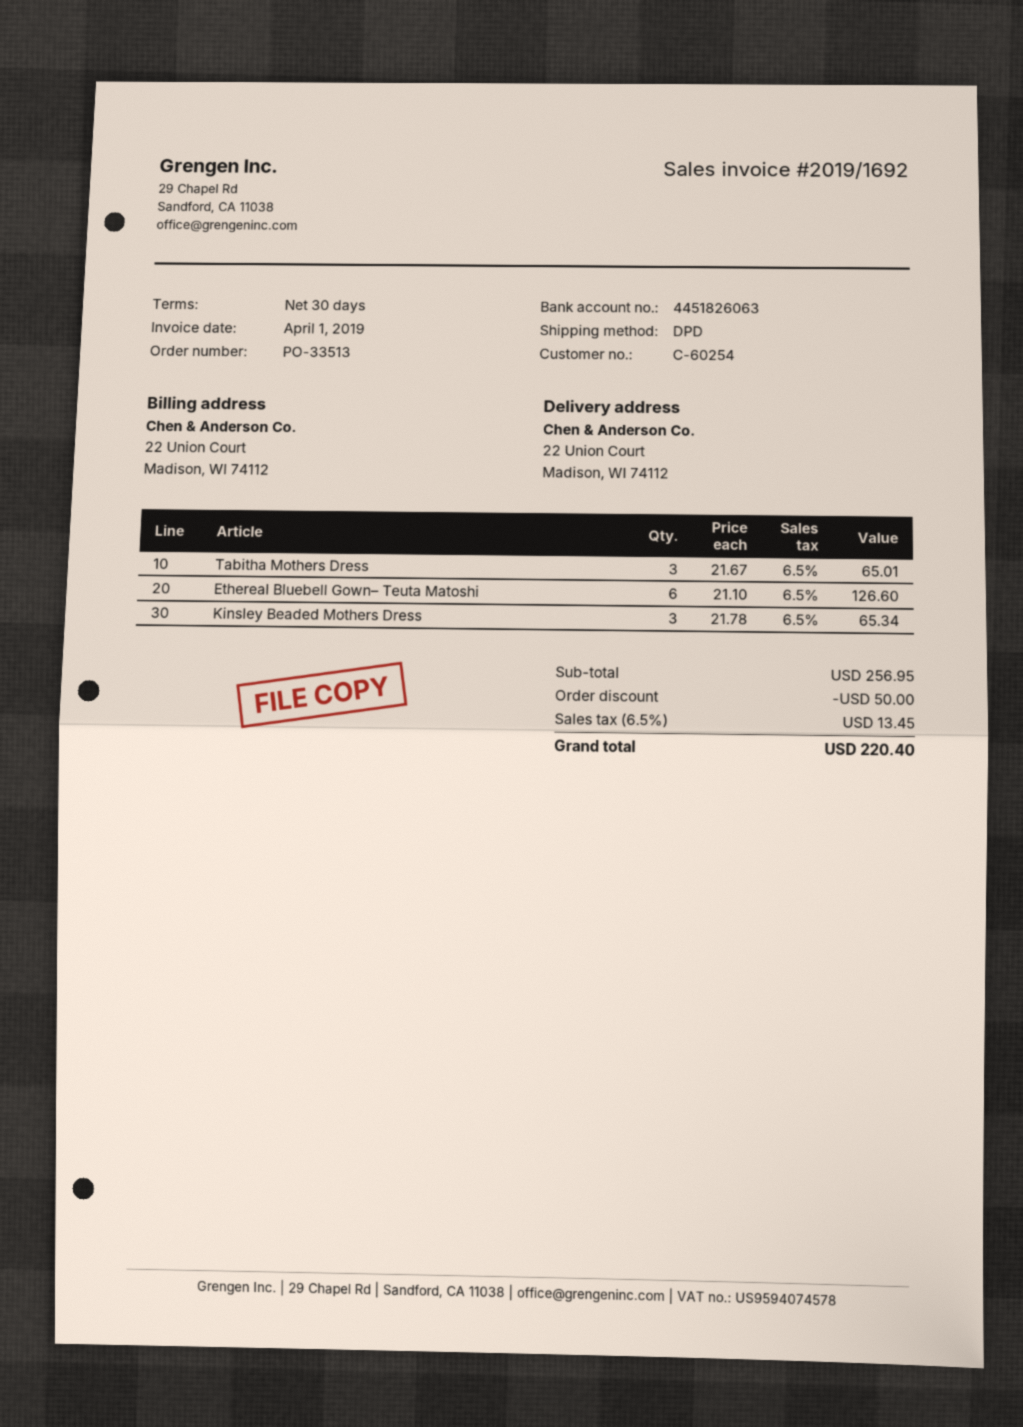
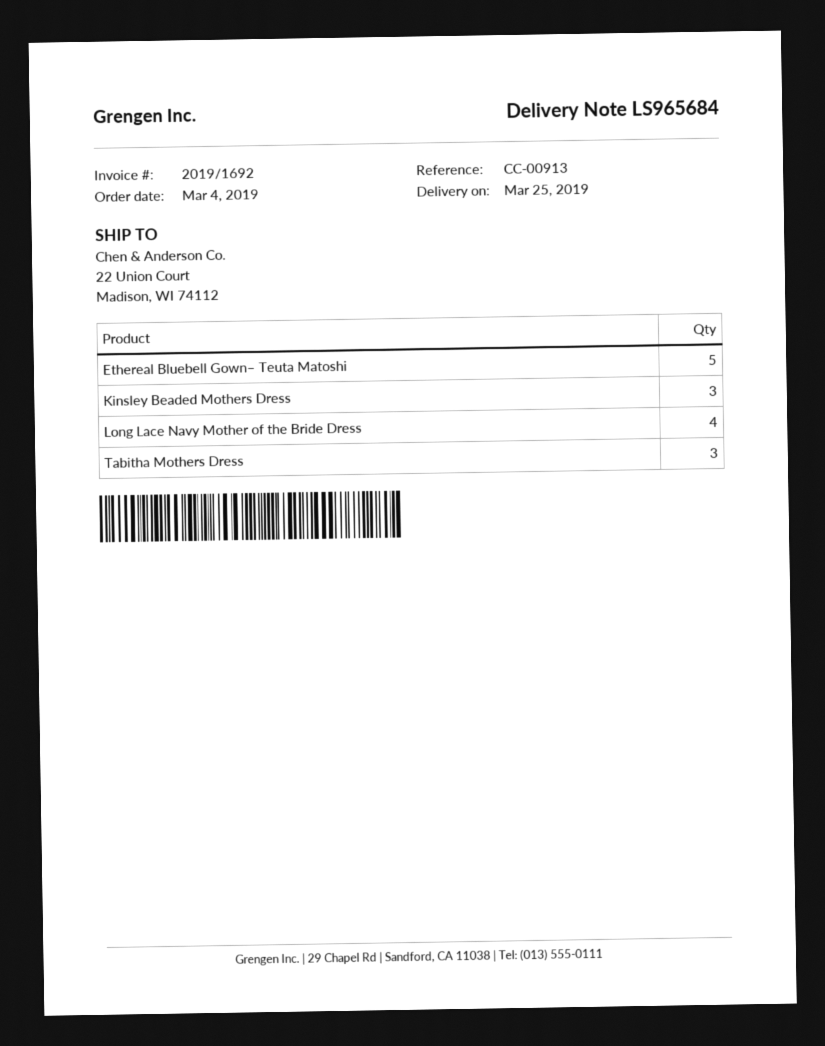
Ethereal Bluebell Gown– Teuta Matoshi: 6 -> 5
Long Lace Navy Mother of the Bride Dress: none -> 4

